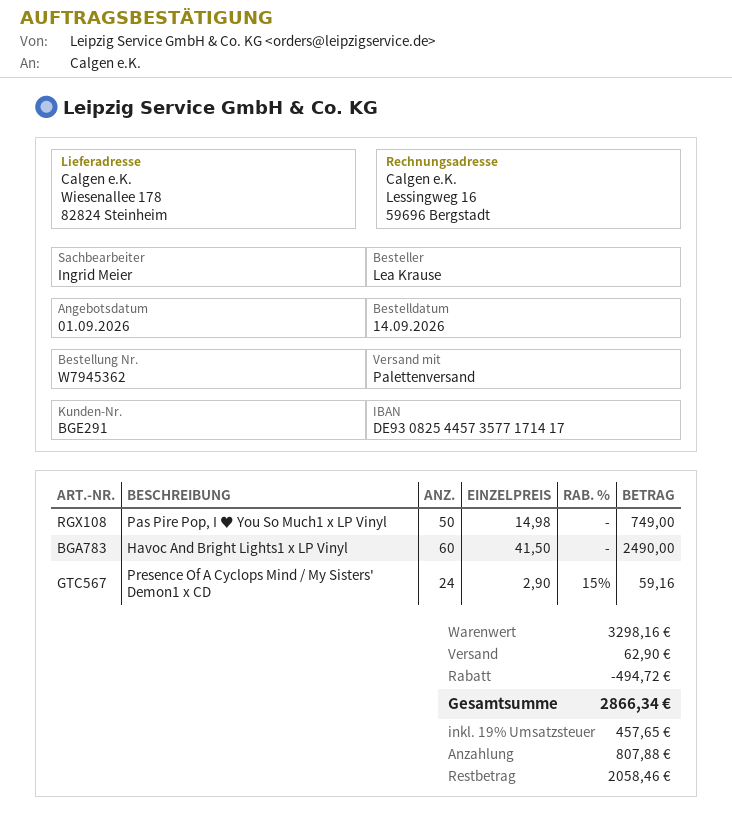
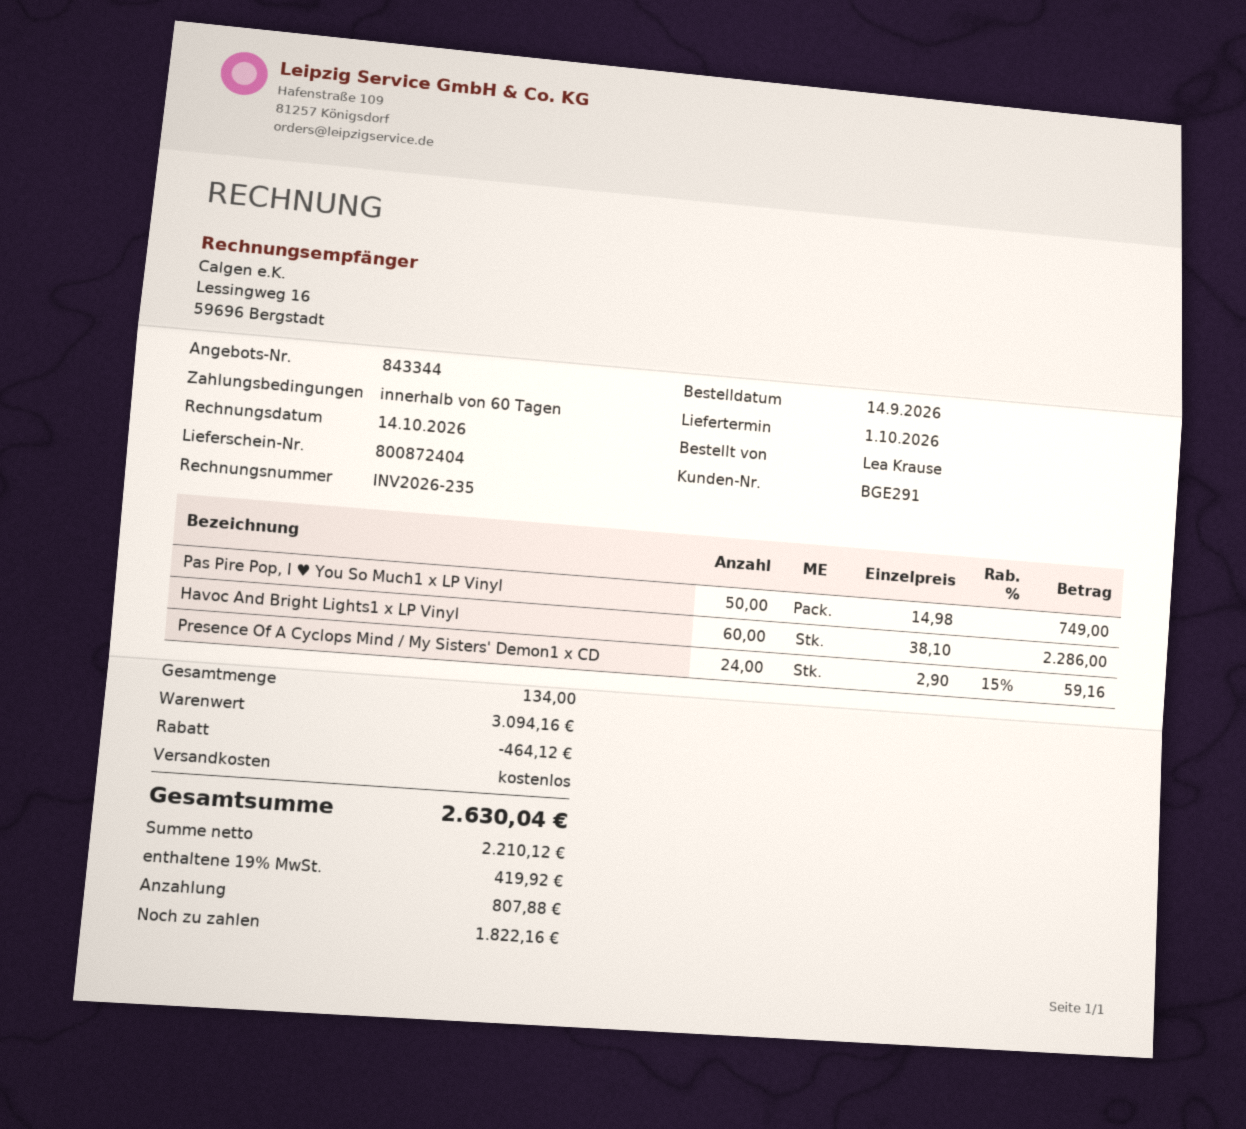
Havoc And Bright Lights1 x LP Vinyl: 60 x 41.50 = 2490.00 -> 60 x 38.10 = 2286.00
subtotal: 3298.16 -> 3094.16
discount: 494.72 -> 464.12
shipping: 62.90 -> 0.00
tax: 19% = 457.65 -> 19% = 419.92
total: 2866.34 -> 2630.04
balance: 2058.46 -> 1822.16

